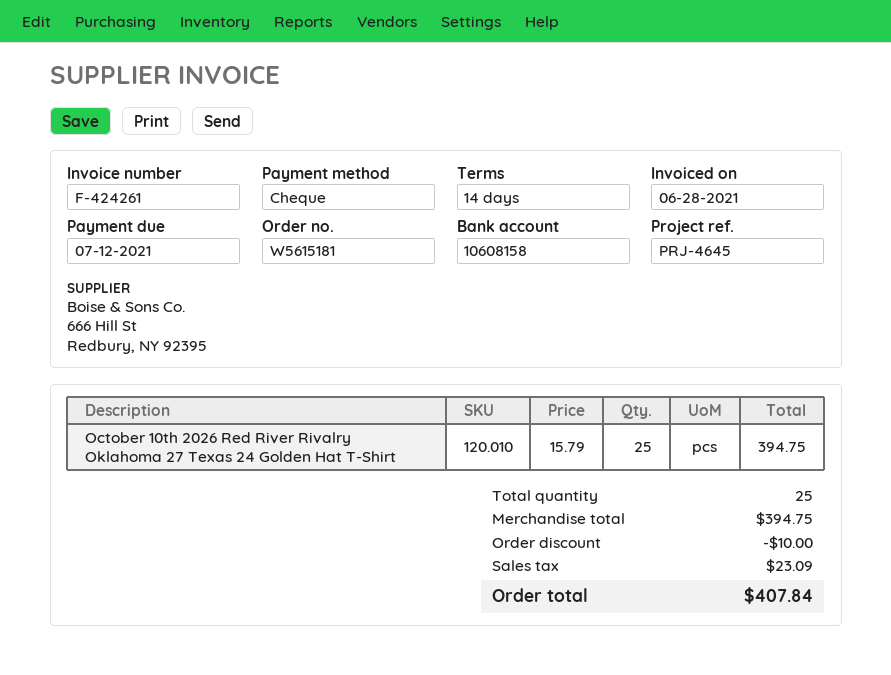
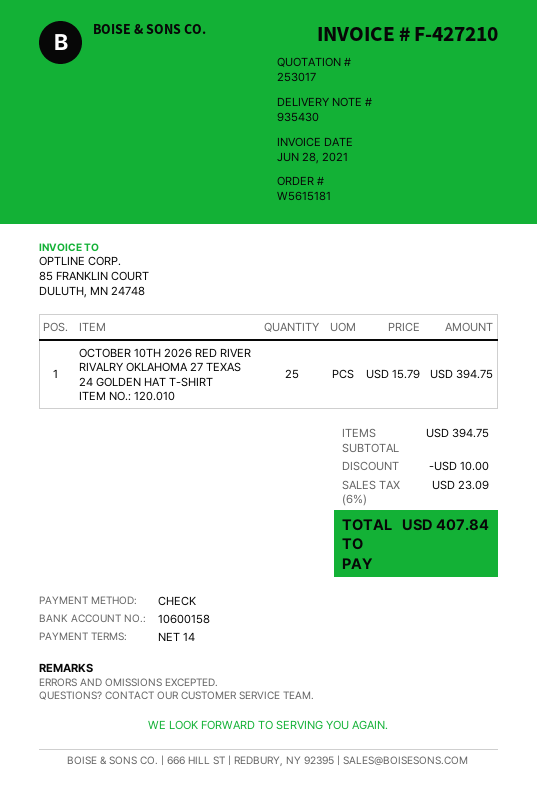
invoice number: F-424261 -> F-427210
bank account: 10608158 -> 10600158

